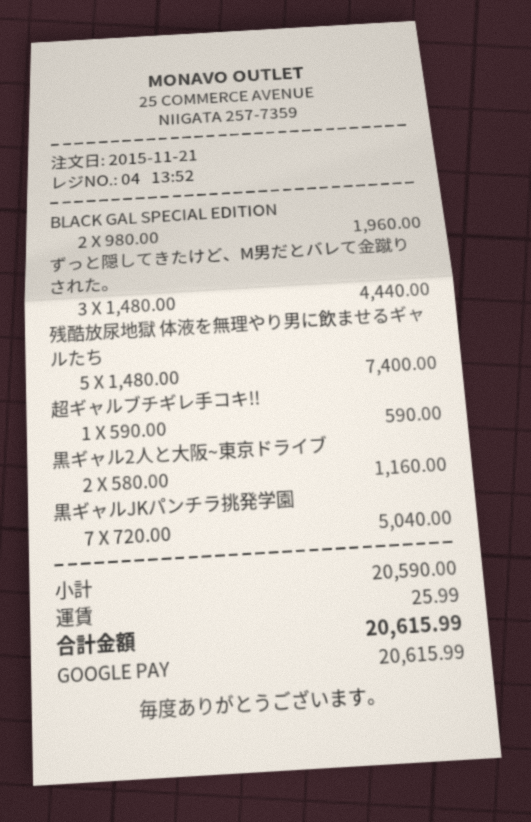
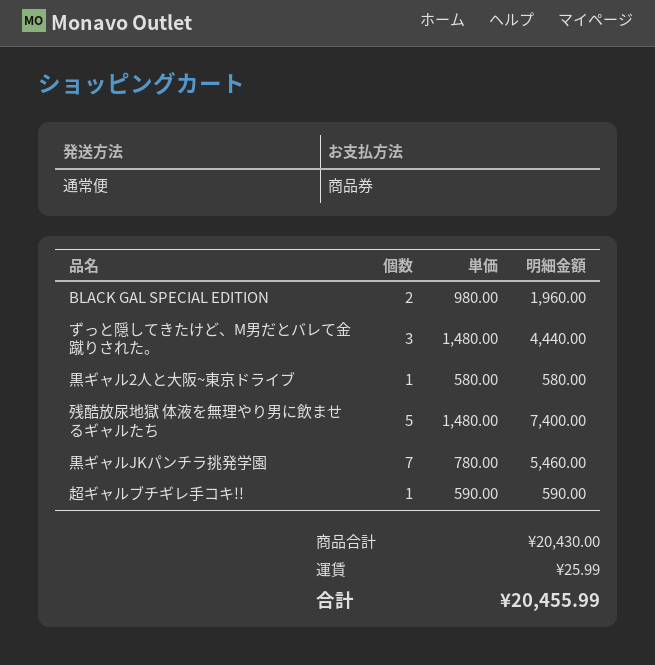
payment method: Google Pay -> gift card
黒ギャル2人と大阪~東京ドライブ: 2 x 580.00 = 1160.00 -> 1 x 580.00 = 580.00
黒ギャルJKパンチラ挑発学園: 7 x 720.00 = 5040.00 -> 7 x 780.00 = 5460.00
subtotal: 20590.00 -> 20430.00
total: 20615.99 -> 20455.99

